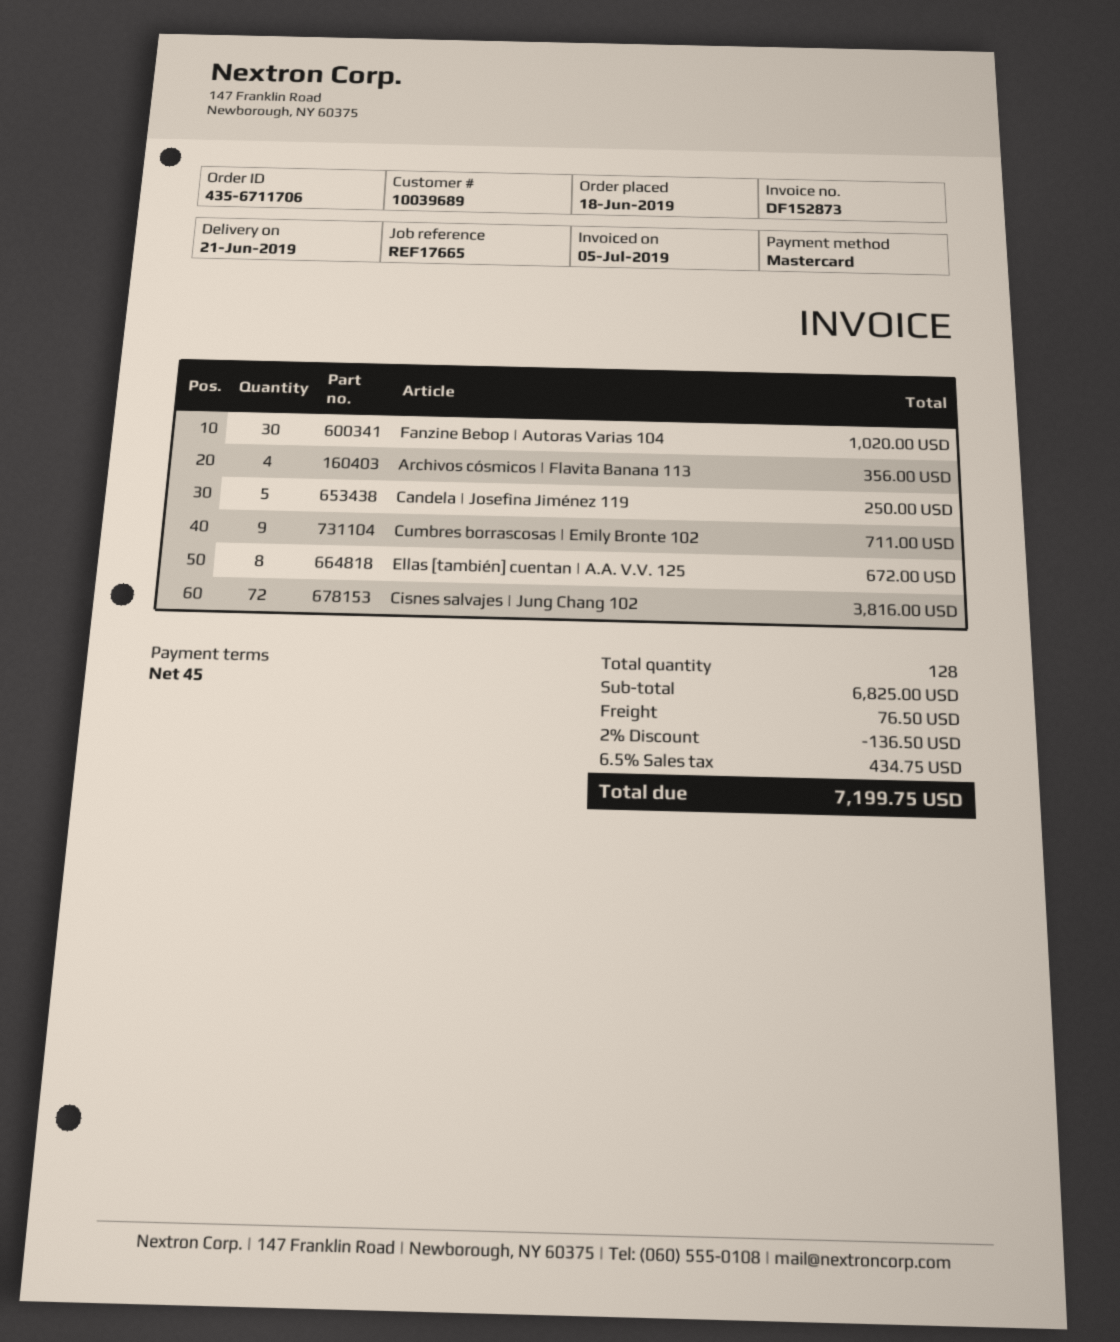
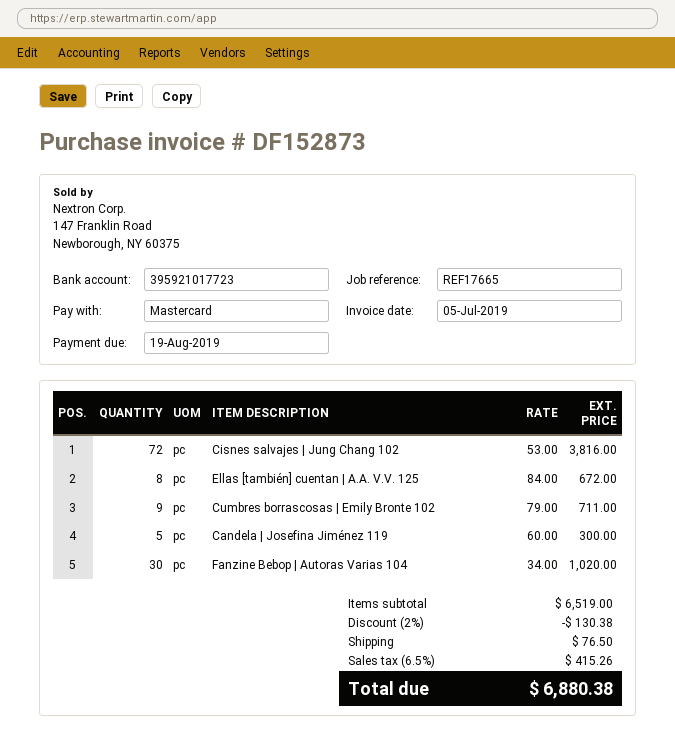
Archivos cósmicos | Flavita Banana 113: 4 for 356.00 -> none
Candela | Josefina Jiménez 119: 5 for 250.00 -> 5 for 300.00
subtotal: 6825.00 -> 6519.00
discount: 2% = 136.50 -> 2% = 130.38
tax: 6.5% = 434.75 -> 6.5% = 415.26
total: 7199.75 -> 6880.38

